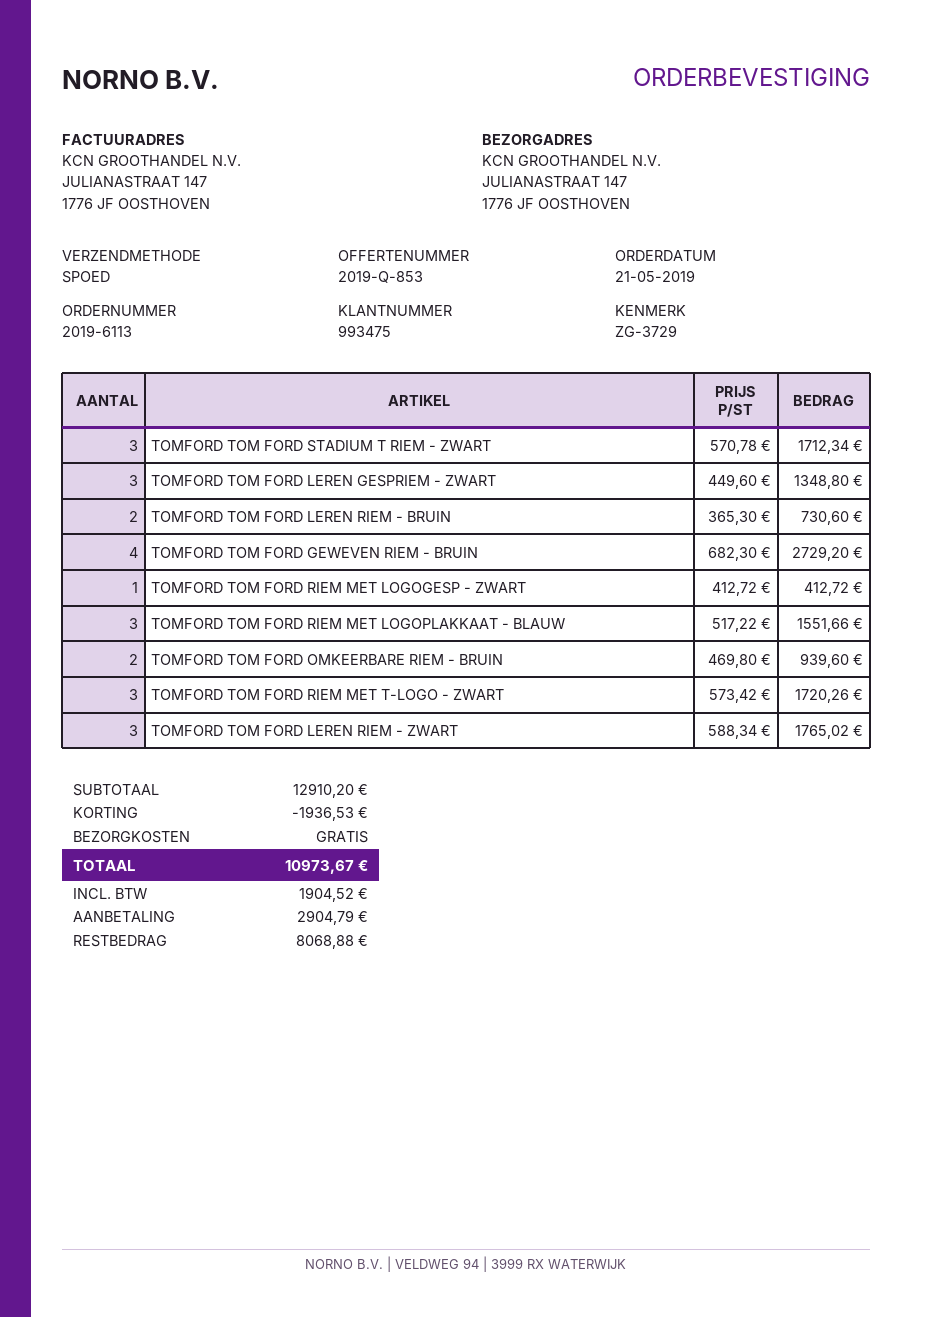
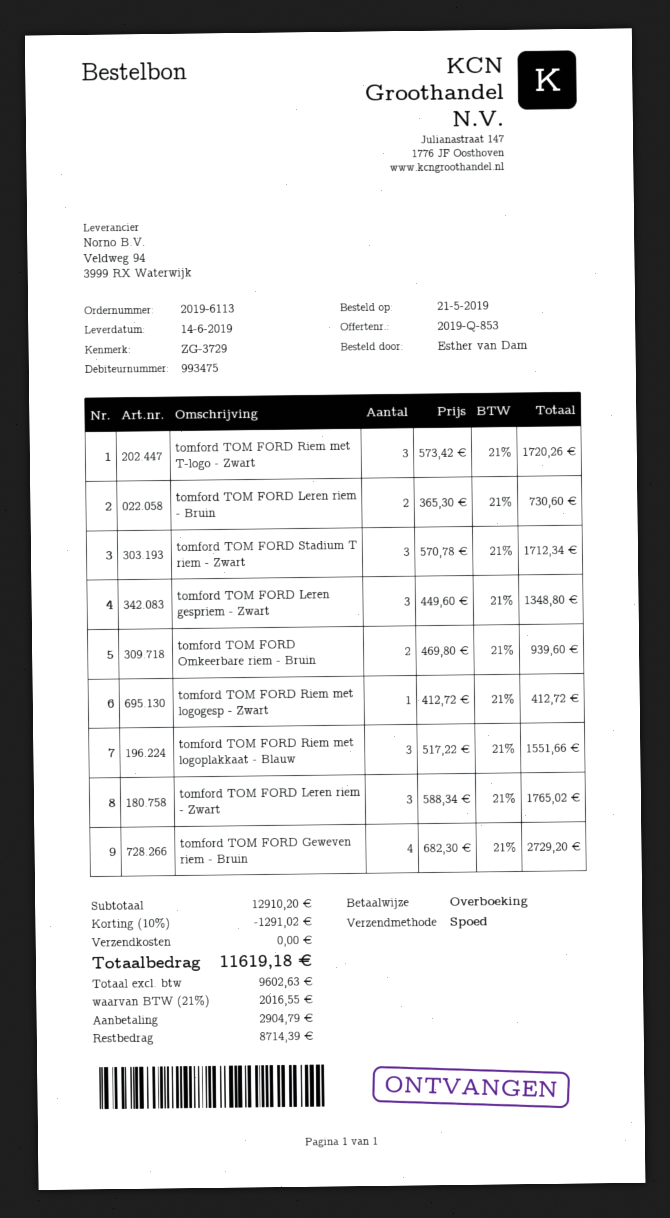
discount: 1936.53 -> 1291.02
tax: 1904.52 -> 2016.55
total: 10973.67 -> 11619.18
balance: 8068.88 -> 8714.39

